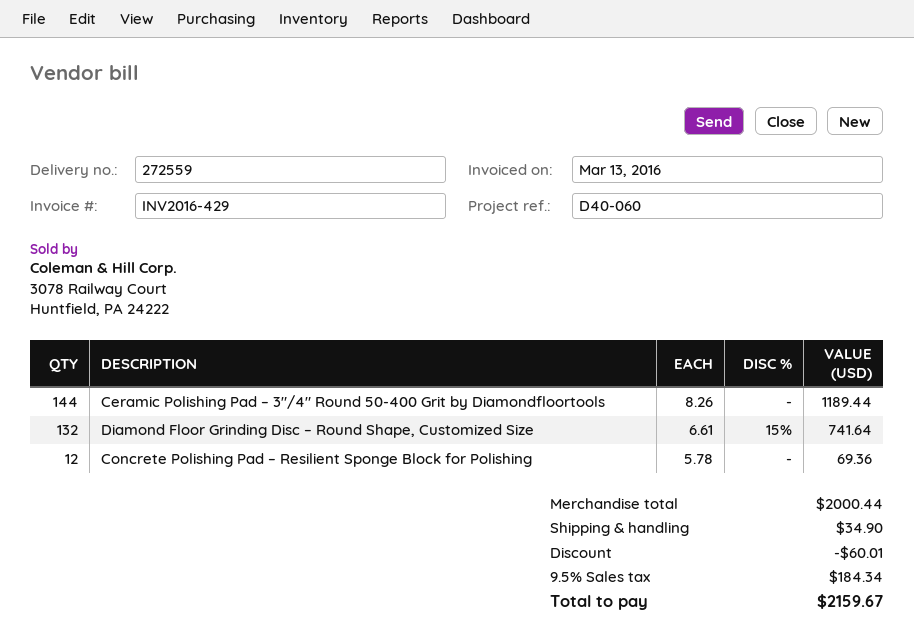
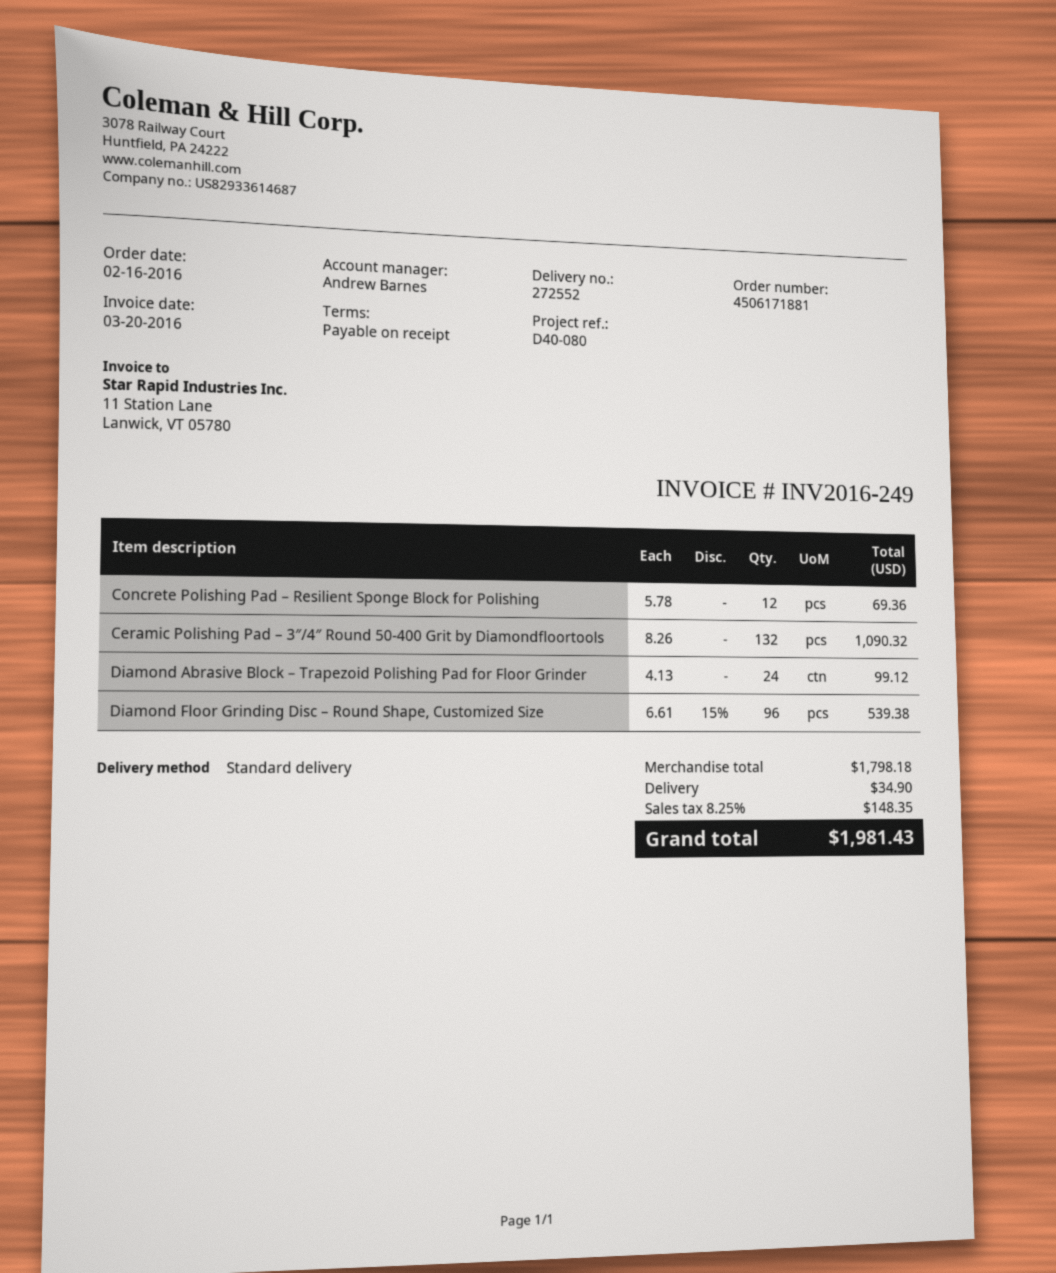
delivery note number: 272559 -> 272552
invoice number: INV2016-429 -> INV2016-249
invoice date: 2016-03-13 -> 2016-03-20
reference: D40-060 -> D40-080
Ceramic Polishing Pad – 3″/4″ Round 50-400 Grit by Diamondfloortools: 144 x 8.26 = 1189.44 -> 132 x 8.26 = 1090.32
Diamond Floor Grinding Disc – Round Shape, Customized Size: 132 x 6.61 - 15% = 741.64 -> 96 x 6.61 - 15% = 539.38
Diamond Abrasive Block – Trapezoid Polishing Pad for Floor Grinder: none -> 24 x 4.13 = 99.12
subtotal: 2000.44 -> 1798.18
discount: 60.01 -> none
tax: 9.5% = 184.34 -> 8.25% = 148.35
total: 2159.67 -> 1981.43

